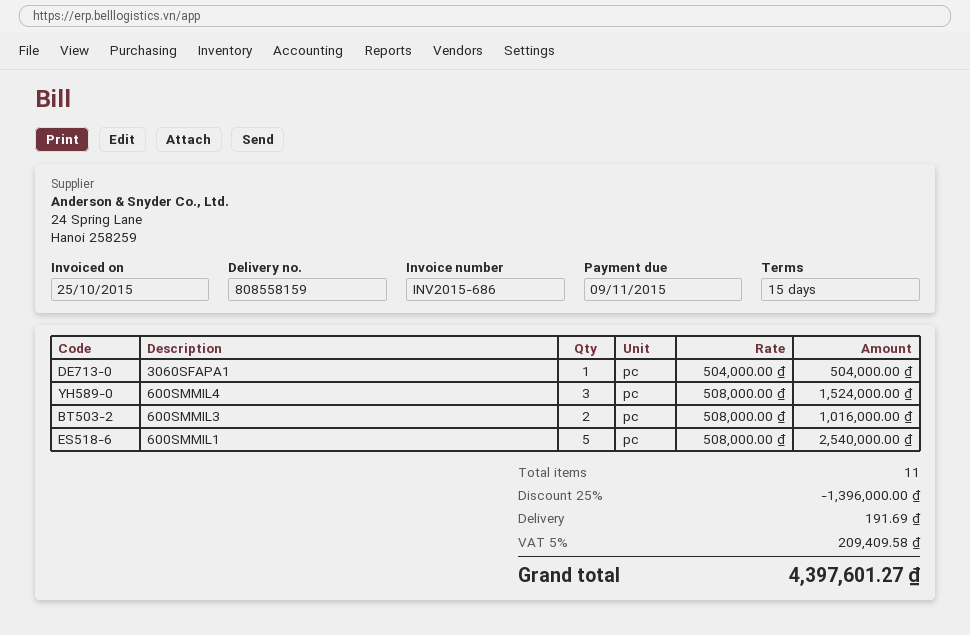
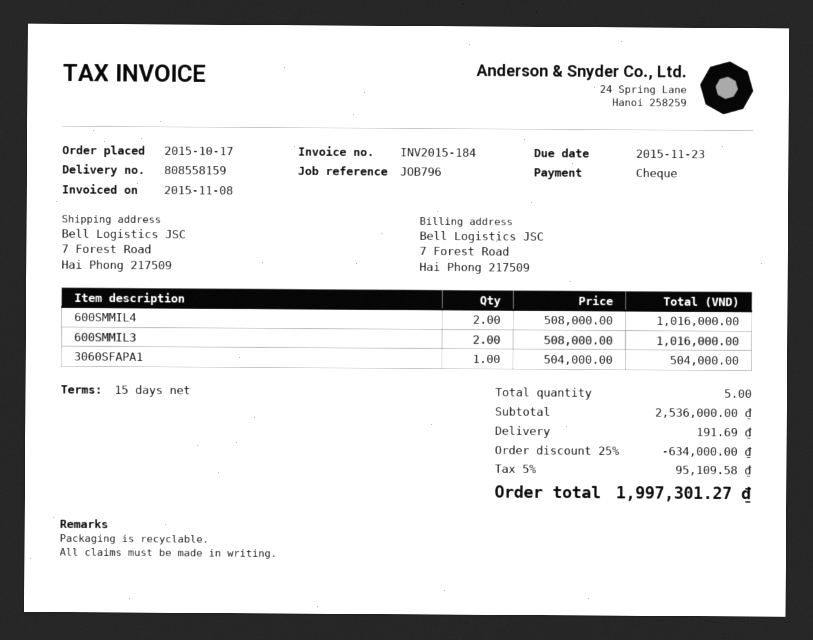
invoice number: INV2015-686 -> INV2015-184
invoice date: 2015-10-25 -> 2015-11-08
due date: 2015-11-09 -> 2015-11-23
600SMMIL4: 3 x 508000.00 = 1524000.00 -> 2 x 508000.00 = 1016000.00
600SMMIL1: 5 x 508000.00 = 2540000.00 -> none
total quantity: 11 -> 5
discount: 25% = 1396000.00 -> 25% = 634000.00
tax: 5% = 209409.58 -> 5% = 95109.58
total: 4397601.27 -> 1997301.27

